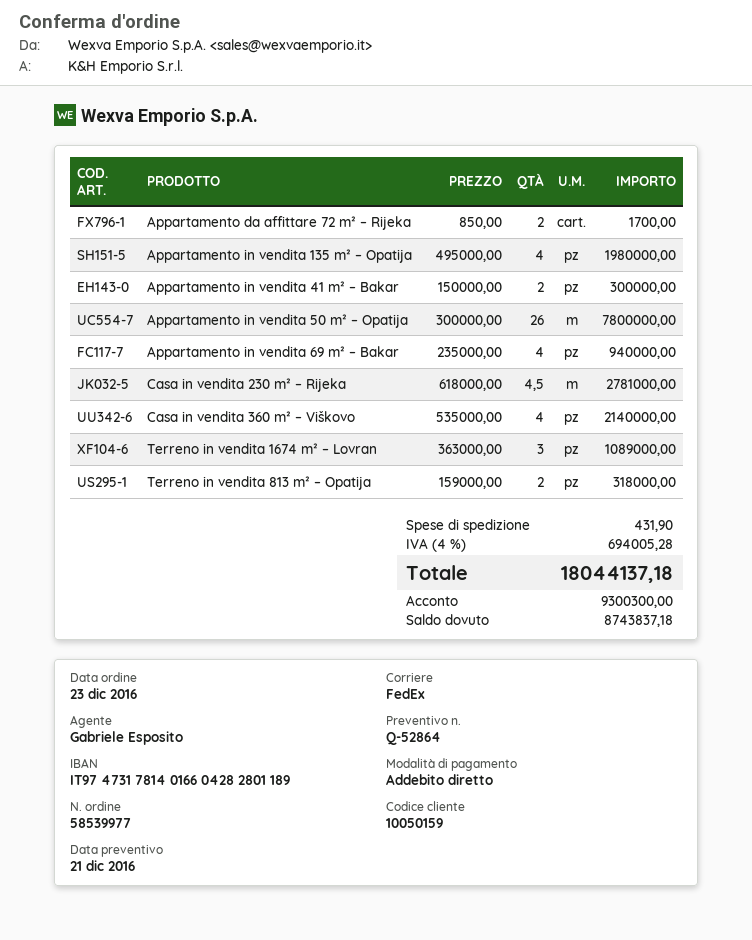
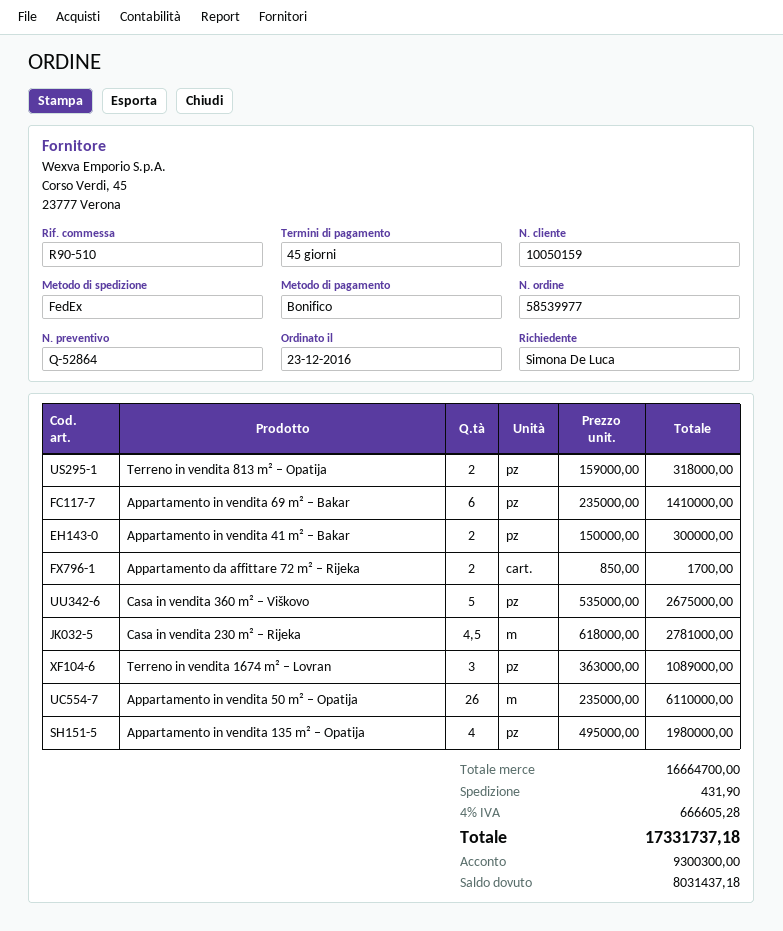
payment method: direct debit -> bank transfer
Appartamento in vendita 50 m² – Opatija: 26 x 300000.00 = 7800000.00 -> 26 x 235000.00 = 6110000.00
Appartamento in vendita 69 m² – Bakar: 4 x 235000.00 = 940000.00 -> 6 x 235000.00 = 1410000.00
Casa in vendita 360 m² – Viškovo: 4 x 535000.00 = 2140000.00 -> 5 x 535000.00 = 2675000.00
tax: 4% = 694005.28 -> 4% = 666605.28
total: 18044137.18 -> 17331737.18
balance: 8743837.18 -> 8031437.18

